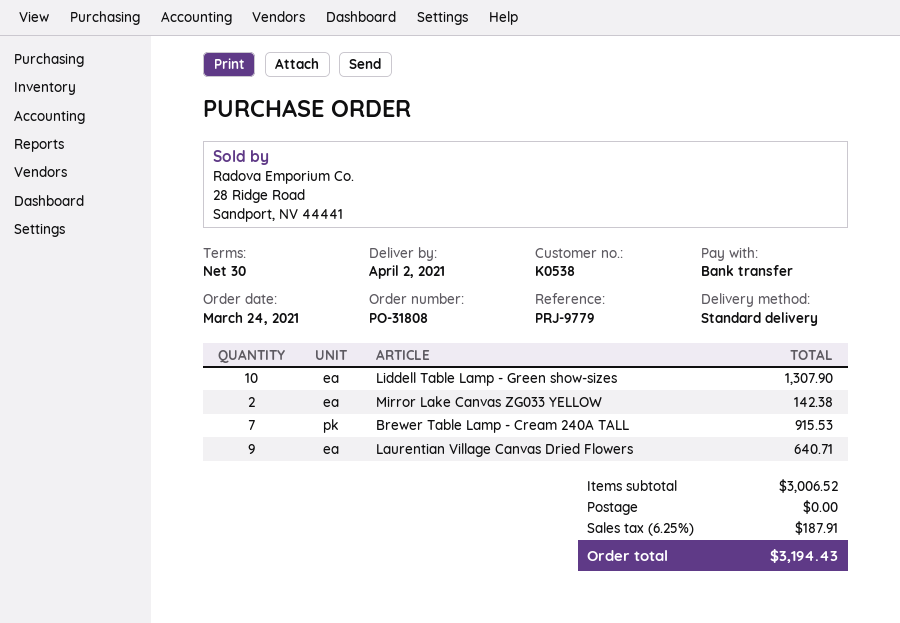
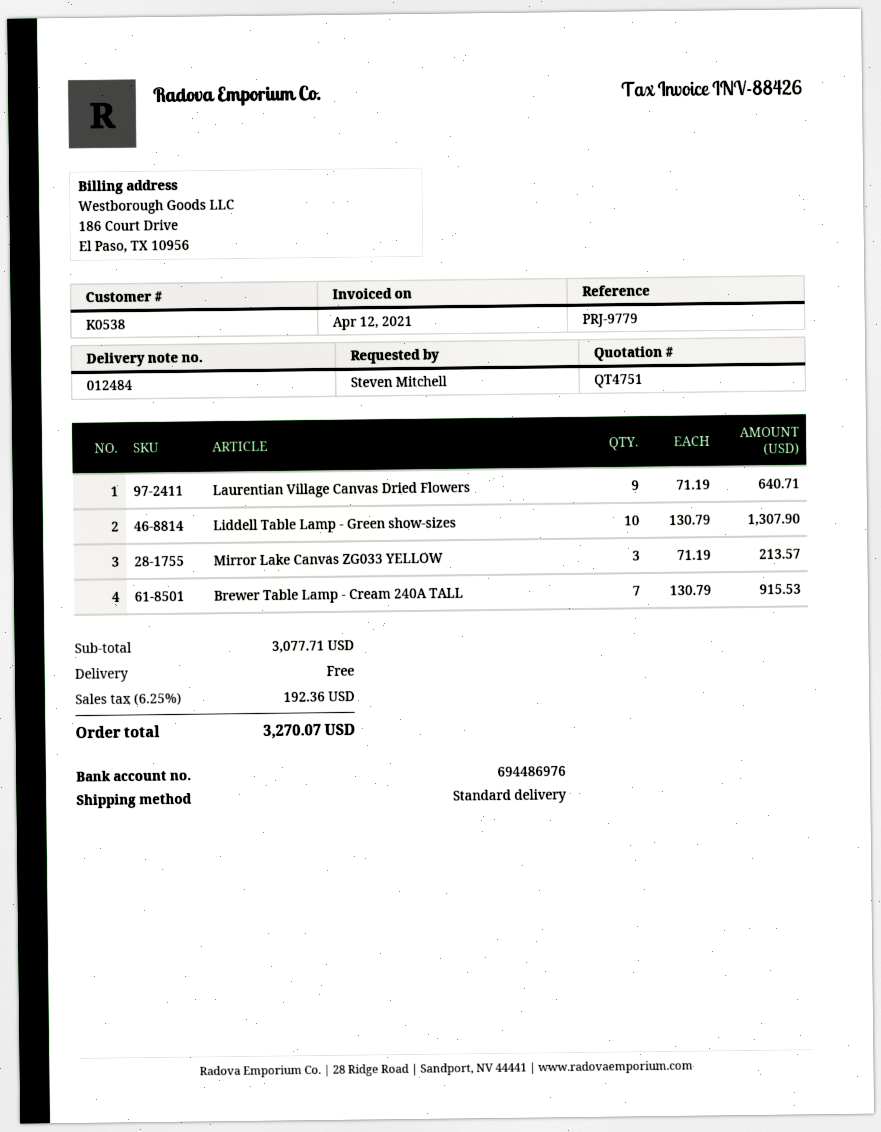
Mirror Lake Canvas ZG033 YELLOW: 2 for 142.38 -> 3 for 213.57
subtotal: 3006.52 -> 3077.71
tax: 6.25% = 187.91 -> 6.25% = 192.36
total: 3194.43 -> 3270.07

